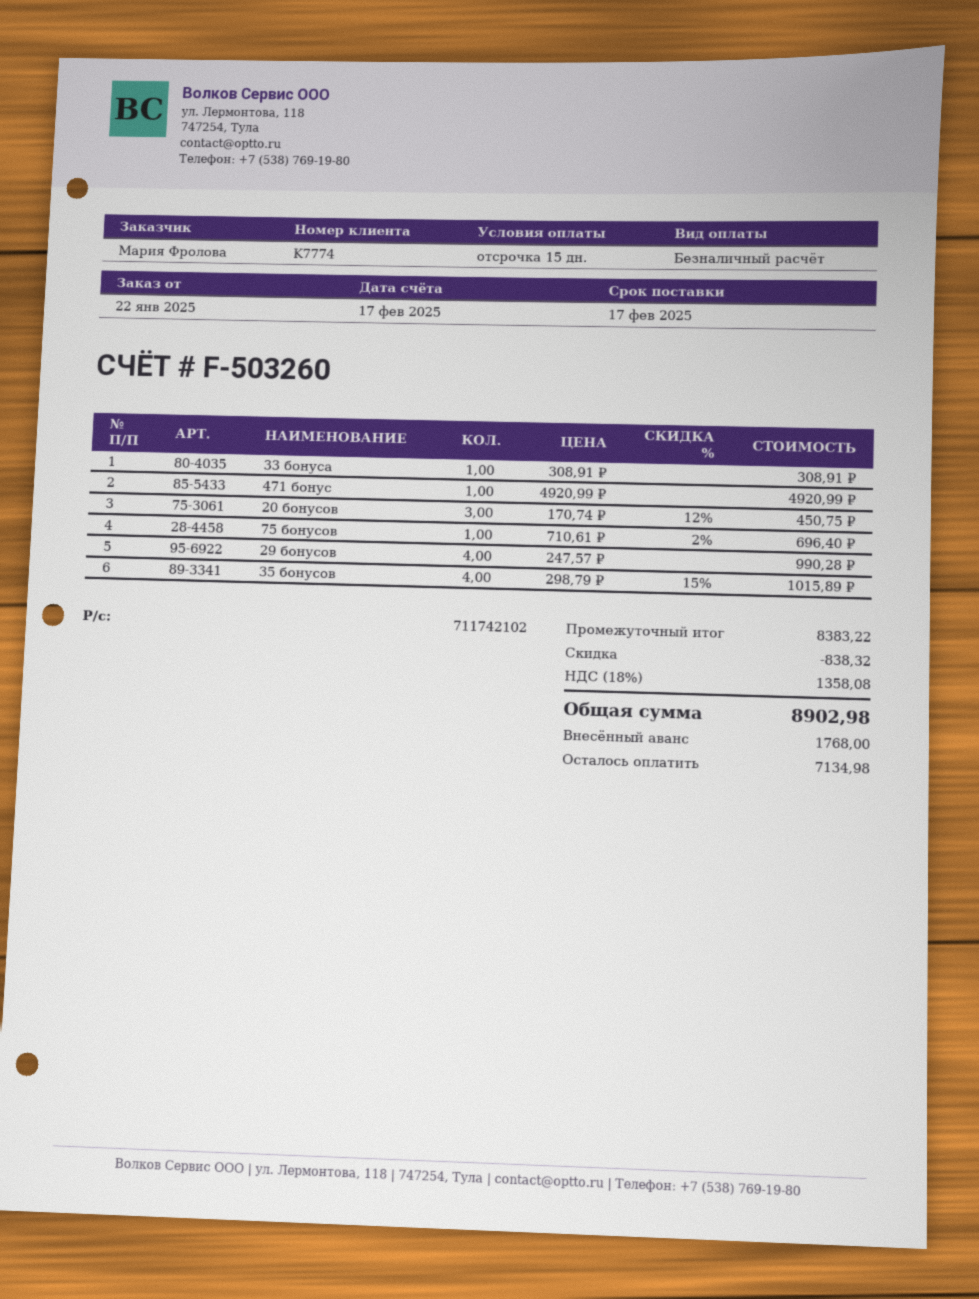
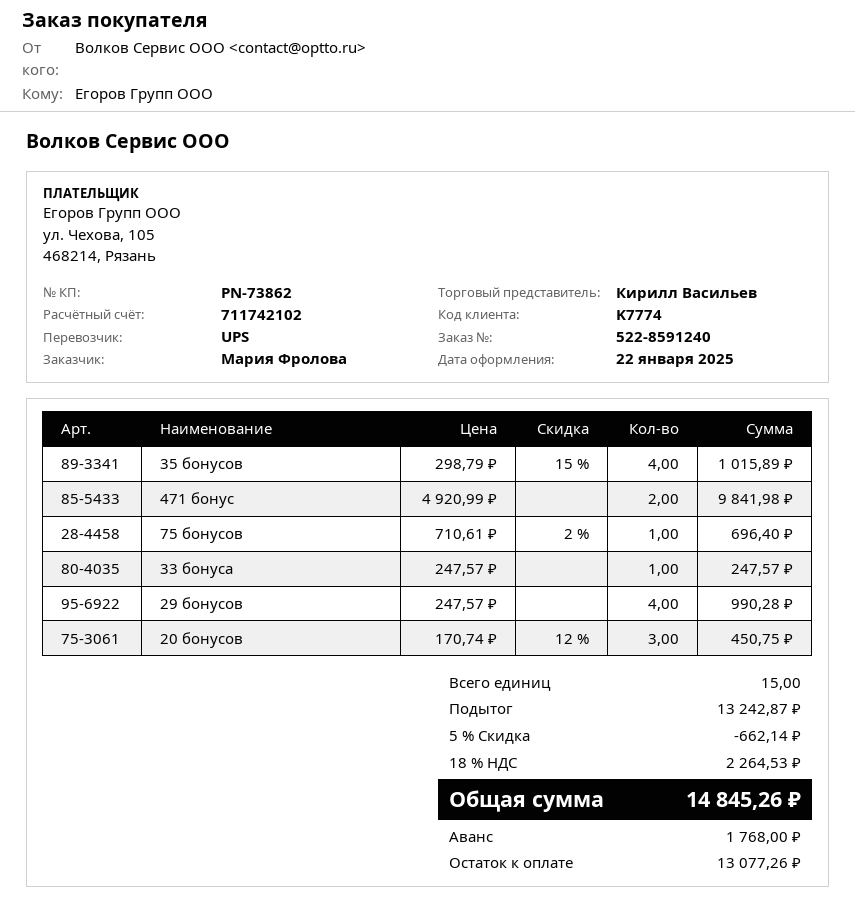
33 бонуса: 1 x 308.91 = 308.91 -> 1 x 247.57 = 247.57
471 бонус: 1 x 4920.99 = 4920.99 -> 2 x 4920.99 = 9841.98
subtotal: 8383.22 -> 13242.87
discount: 838.32 -> 662.14
tax: 18% = 1358.08 -> 18% = 2264.53
total: 8902.98 -> 14845.26
balance: 7134.98 -> 13077.26

